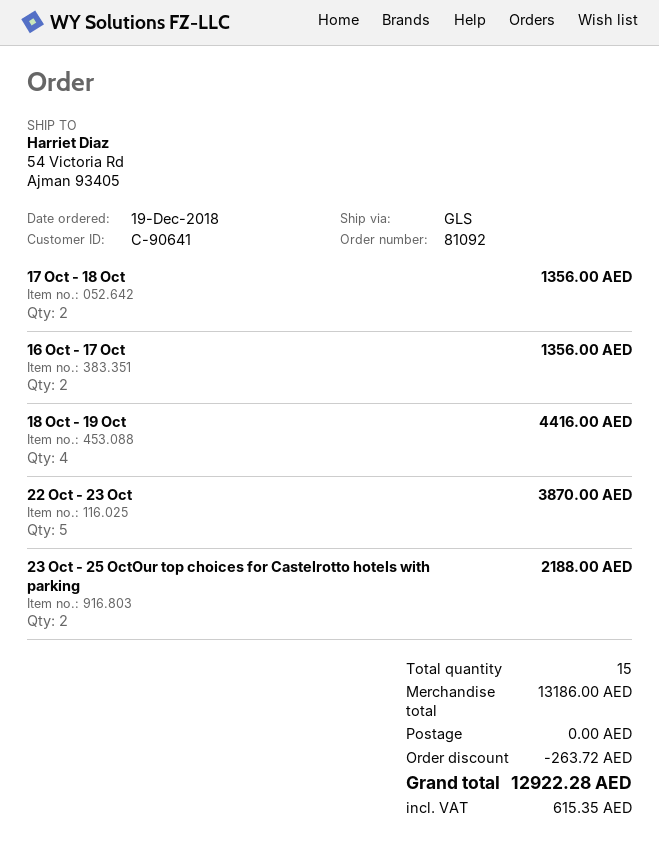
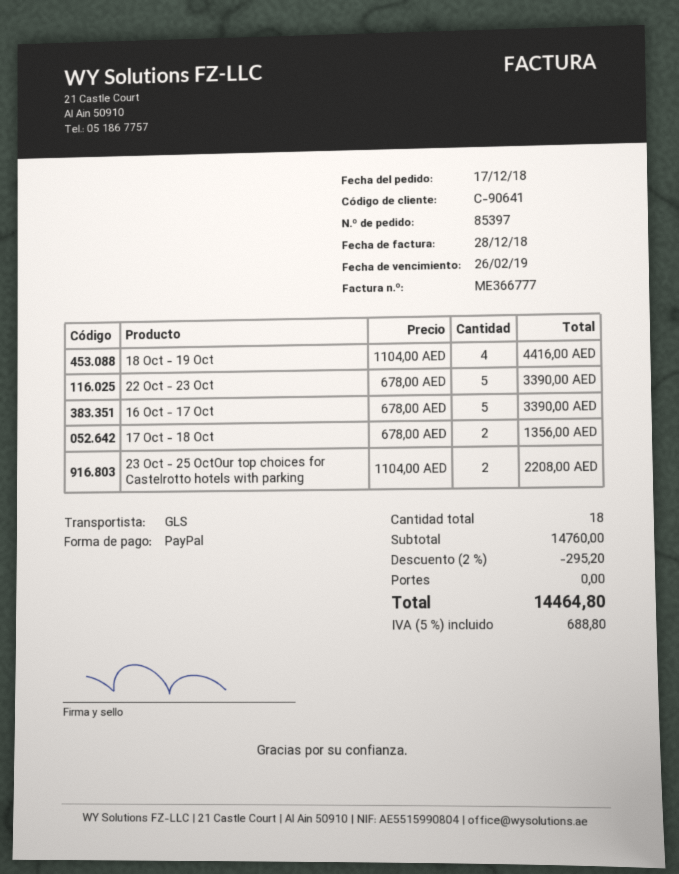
order number: 81092 -> 85397
order date: 2018-12-19 -> 2018-12-17
16 Oct - 17 Oct: 2 for 1356.00 -> 5 for 3390.00
22 Oct - 23 Oct: 5 for 3870.00 -> 5 for 3390.00
23 Oct - 25 OctOur top choices for Castelrotto hotels with parking: 2 for 2188.00 -> 2 for 2208.00
total quantity: 15 -> 18
subtotal: 13186.00 -> 14760.00
discount: 263.72 -> 295.20
tax: 615.35 -> 688.80
total: 12922.28 -> 14464.80

